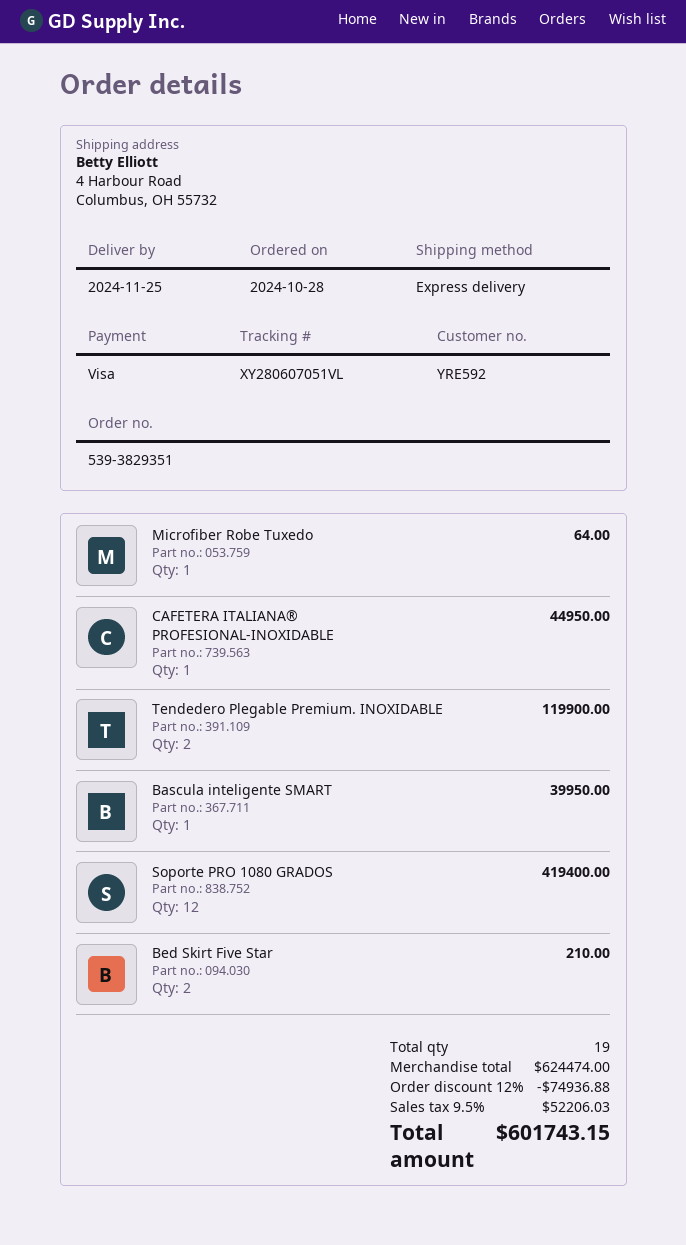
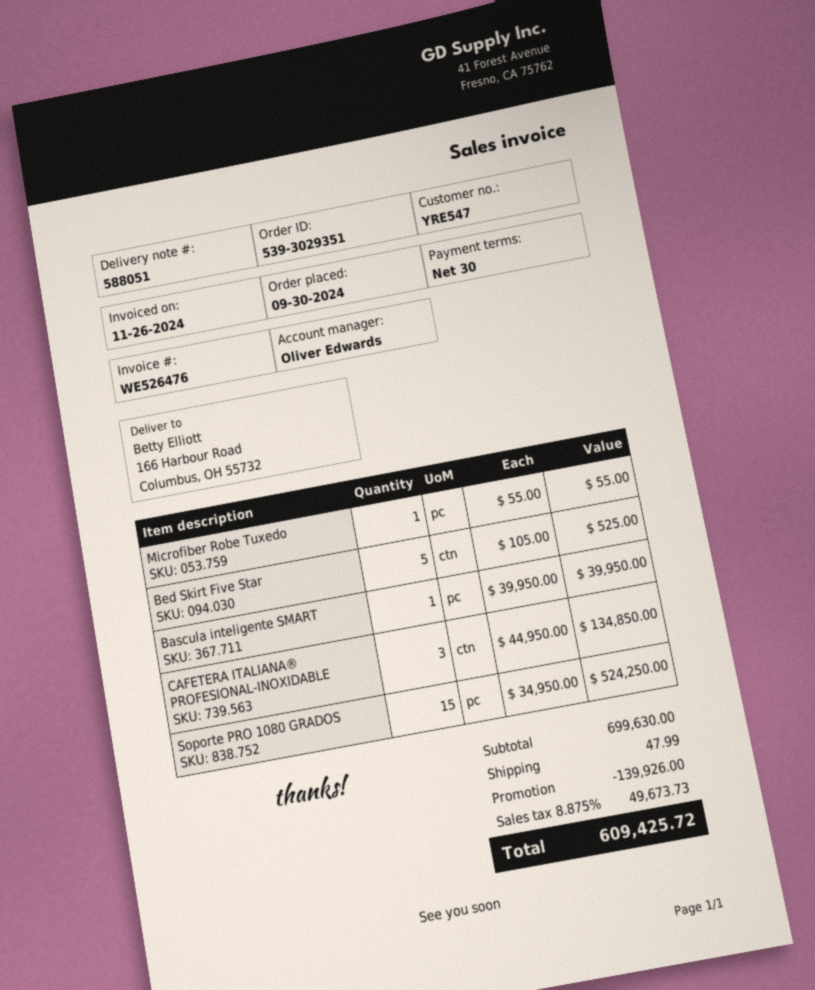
order number: 539-3829351 -> 539-3029351
order date: 2024-10-28 -> 2024-09-30
customer number: YRE592 -> YRE547
ship to: 4 Harbour Road, Columbus, OH 55732 -> 166 Harbour Road, Columbus, OH 55732
Microfiber Robe Tuxedo: 1 for 64.00 -> 1 for 55.00
CAFETERA ITALIANA® PROFESIONAL-INOXIDABLE: 1 for 44950.00 -> 3 for 134850.00
Tendedero Plegable Premium. INOXIDABLE: 2 for 119900.00 -> none
Soporte PRO 1080 GRADOS: 12 for 419400.00 -> 15 for 524250.00
Bed Skirt Five Star: 2 for 210.00 -> 5 for 525.00
subtotal: 624474.00 -> 699630.00
discount: 74936.88 -> 139926.00
shipping: none -> 47.99
tax: 9.5% = 52206.03 -> 8.875% = 49673.73
total: 601743.15 -> 609425.72

